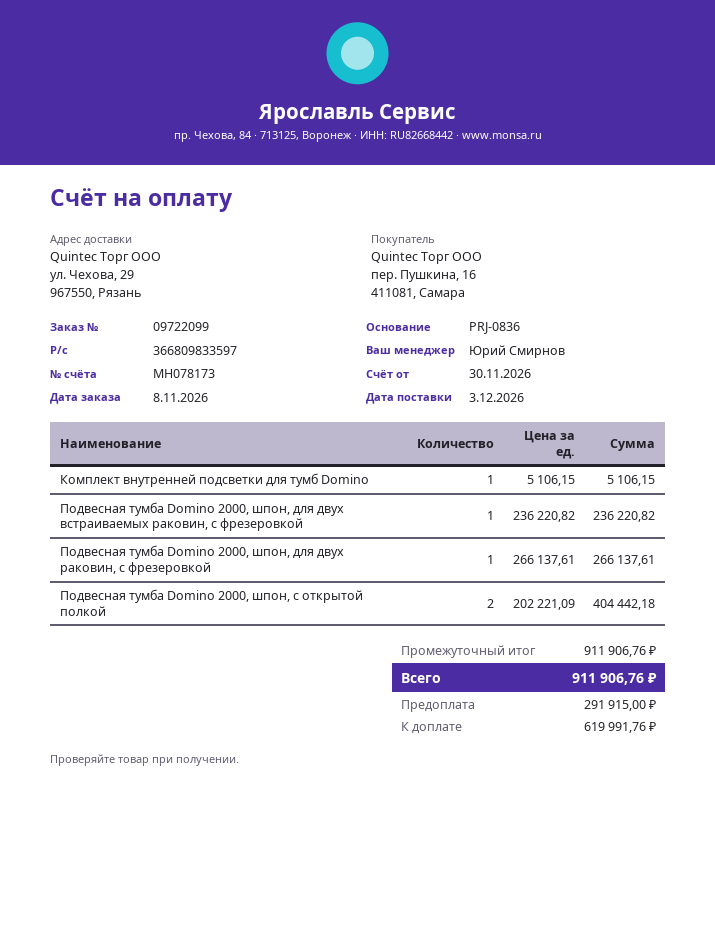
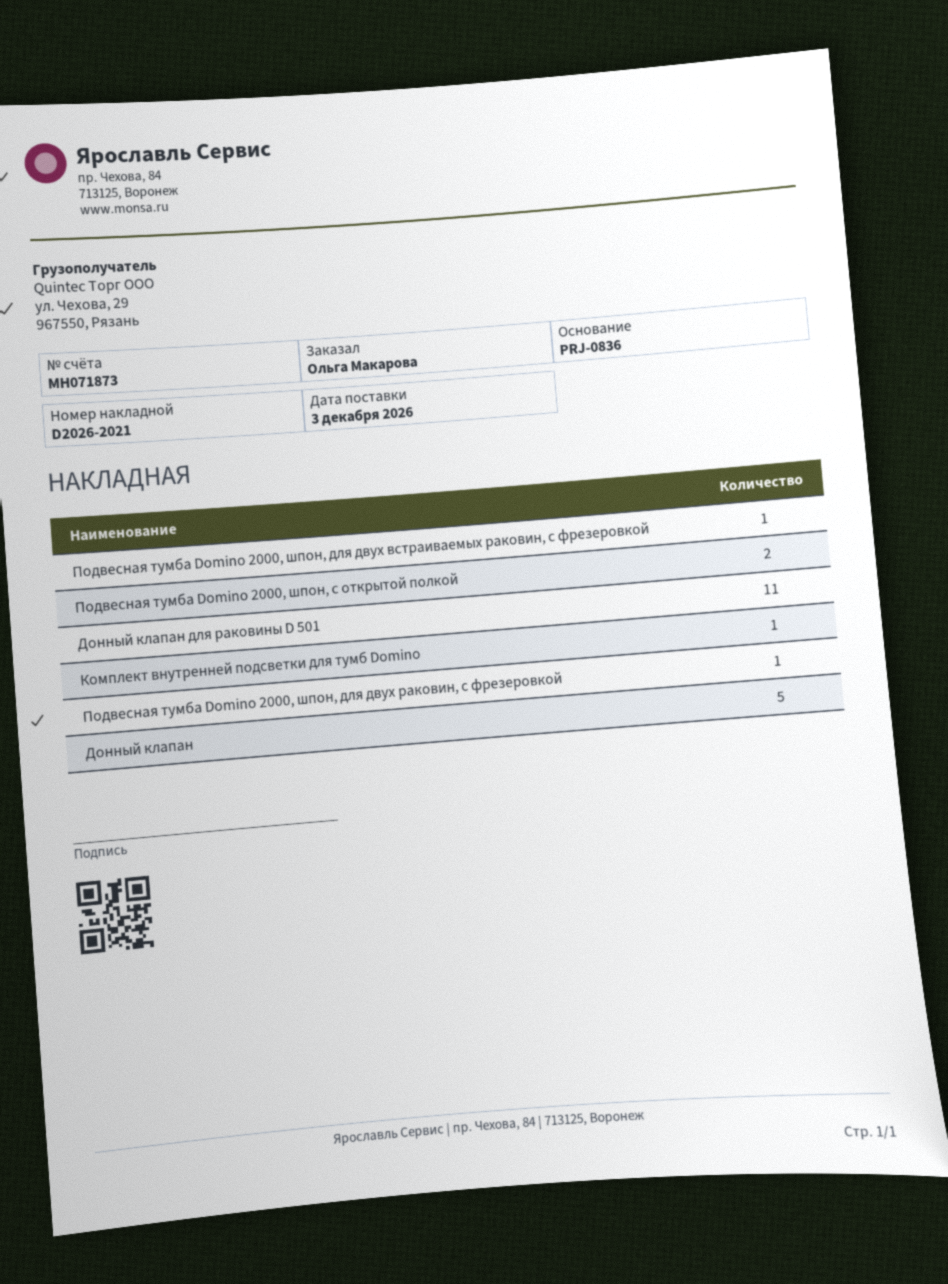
invoice number: MH078173 -> MH071873
Донный клапан для раковины D 501: none -> 11
Донный клапан: none -> 5

